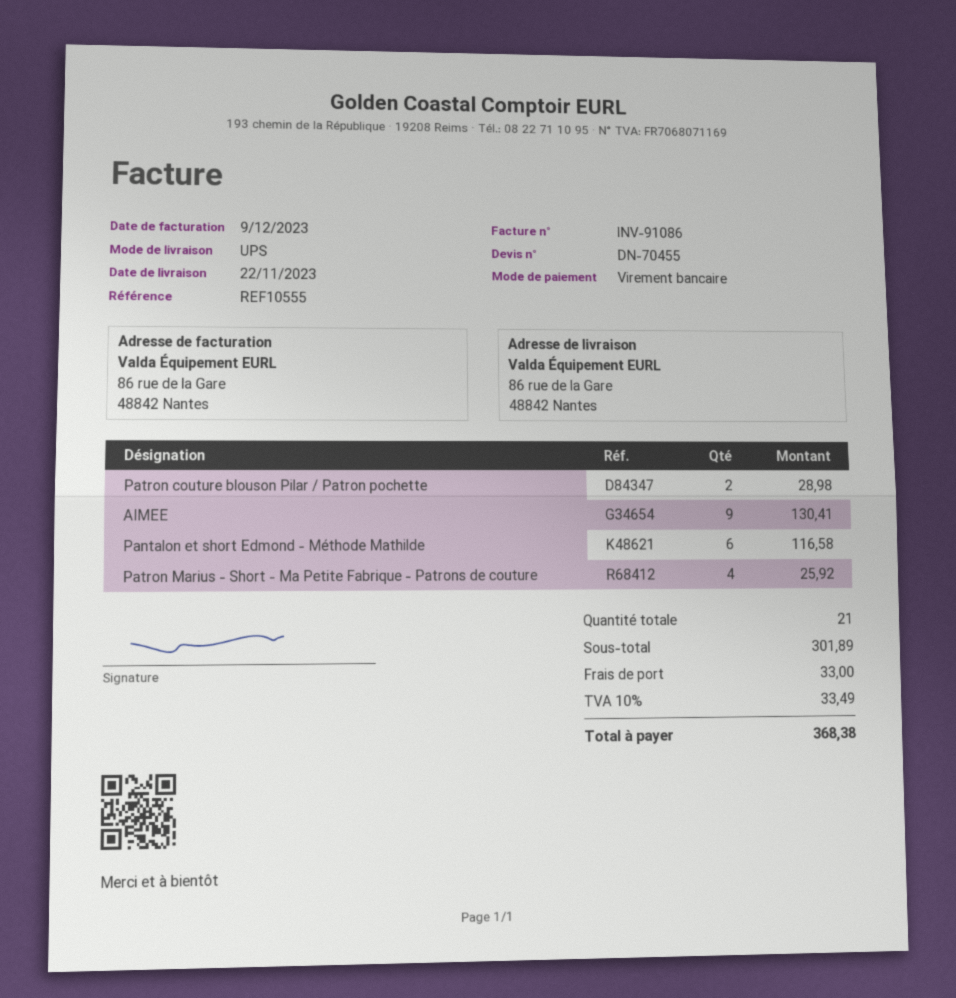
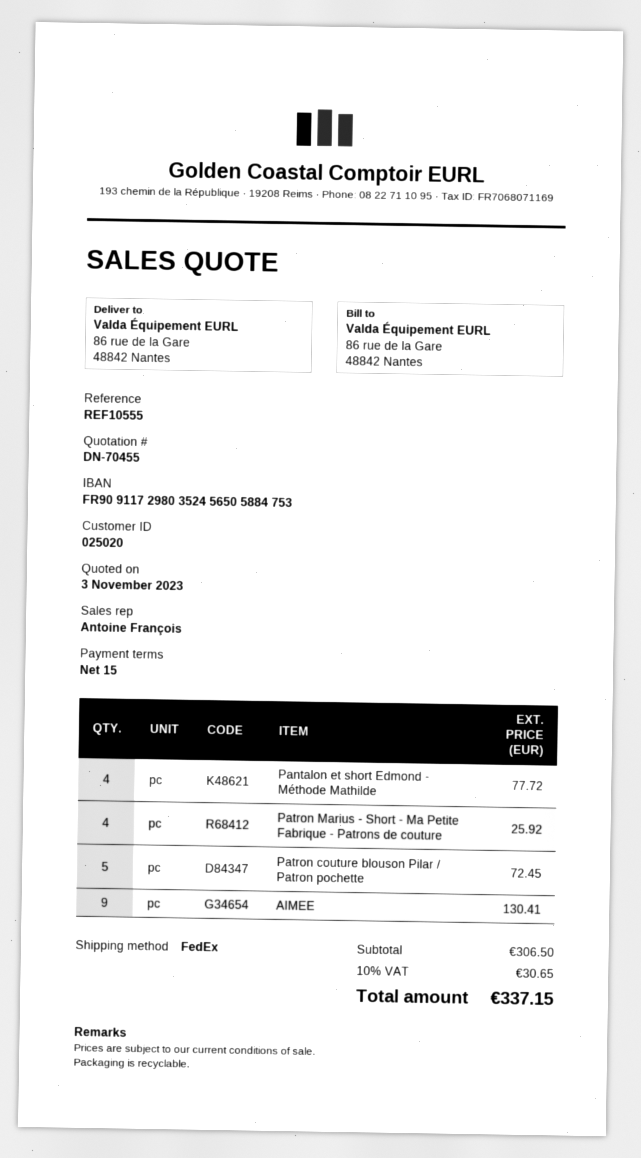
shipping method: UPS -> FedEx
Patron couture blouson Pilar / Patron pochette: 2 for 28.98 -> 5 for 72.45
Pantalon et short Edmond - Méthode Mathilde: 6 for 116.58 -> 4 for 77.72
subtotal: 301.89 -> 306.50
shipping: 33.00 -> none
tax: 10% = 33.49 -> 10% = 30.65
total: 368.38 -> 337.15

